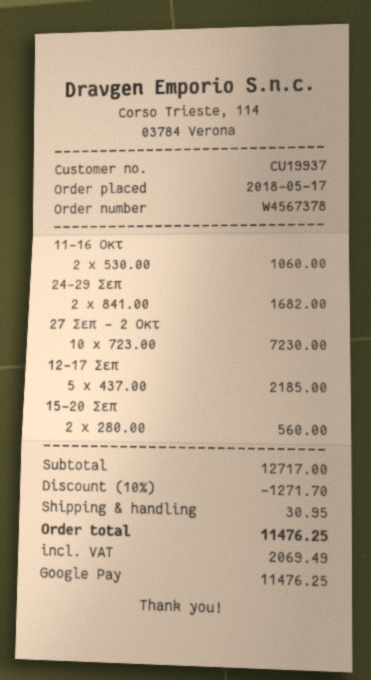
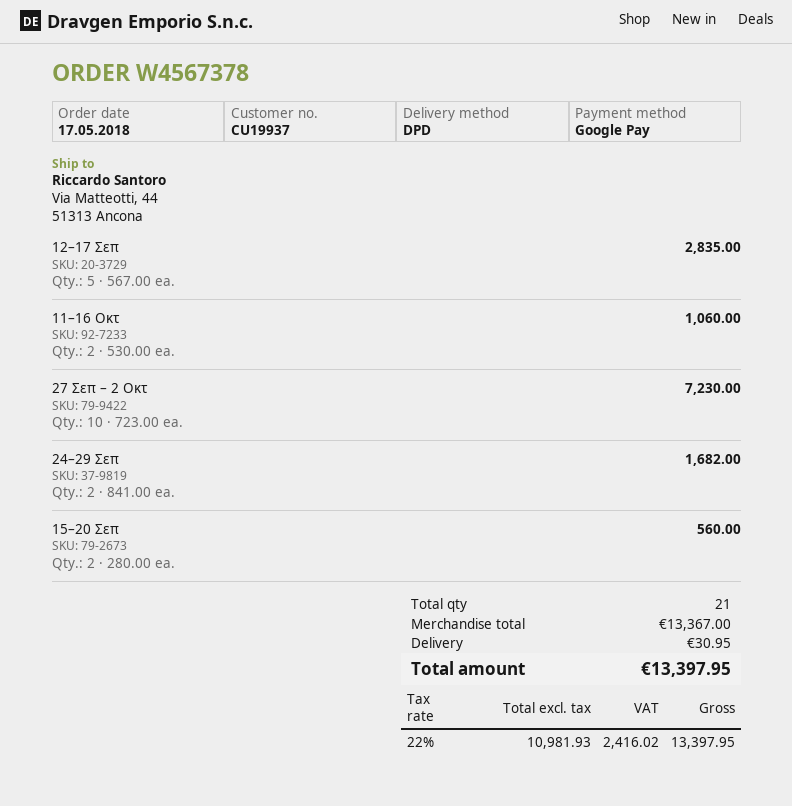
12–17 Σεπ: 5 x 437.00 = 2185.00 -> 5 x 567.00 = 2835.00
subtotal: 12717.00 -> 13367.00
discount: 10% = 1271.70 -> none
tax: 2069.49 -> 2416.02
total: 11476.25 -> 13397.95

